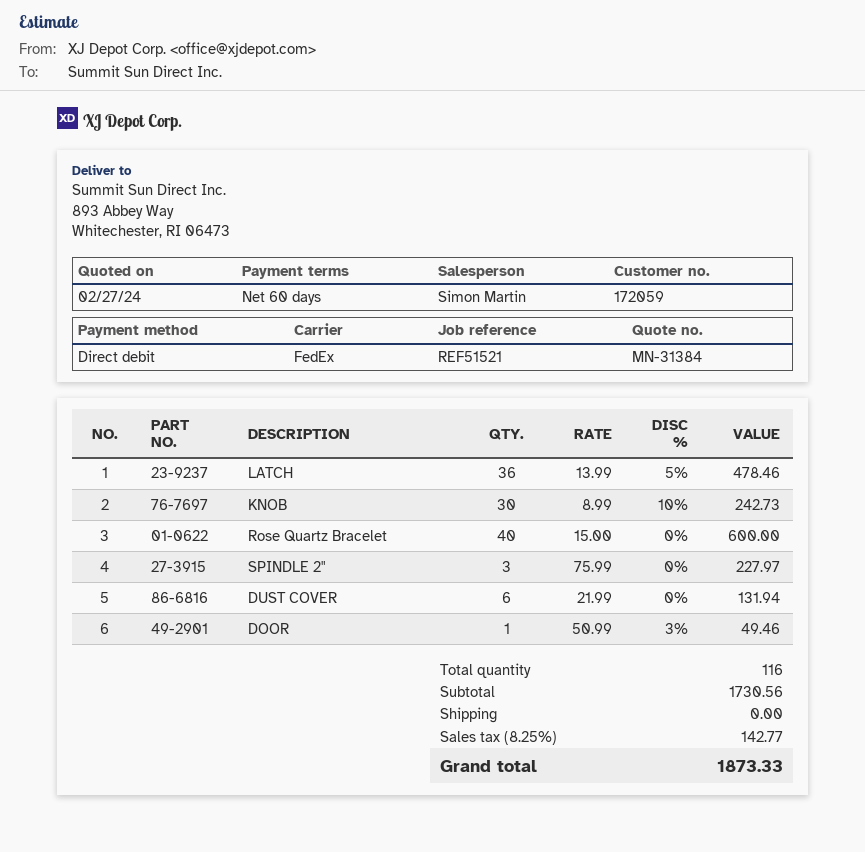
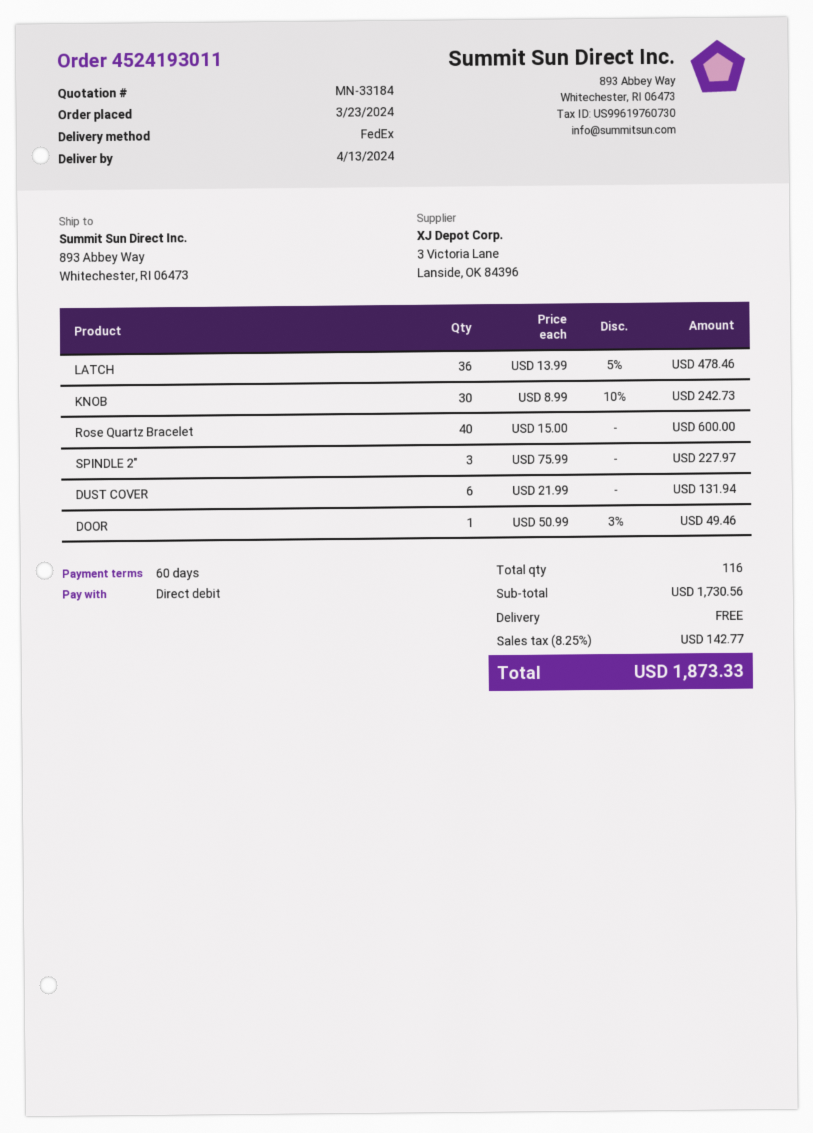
quote number: MN-31384 -> MN-33184

